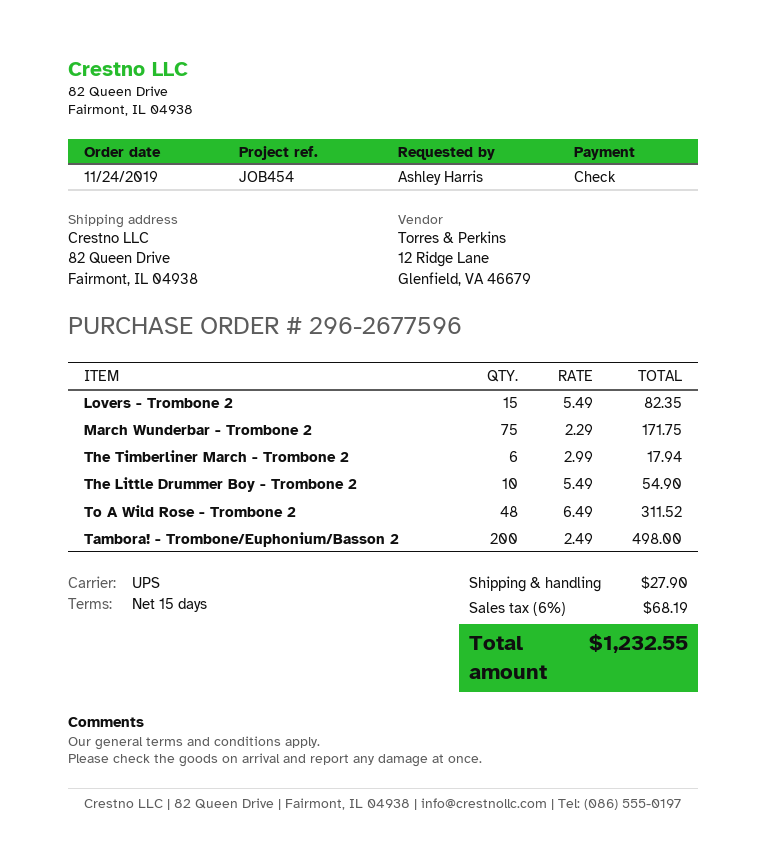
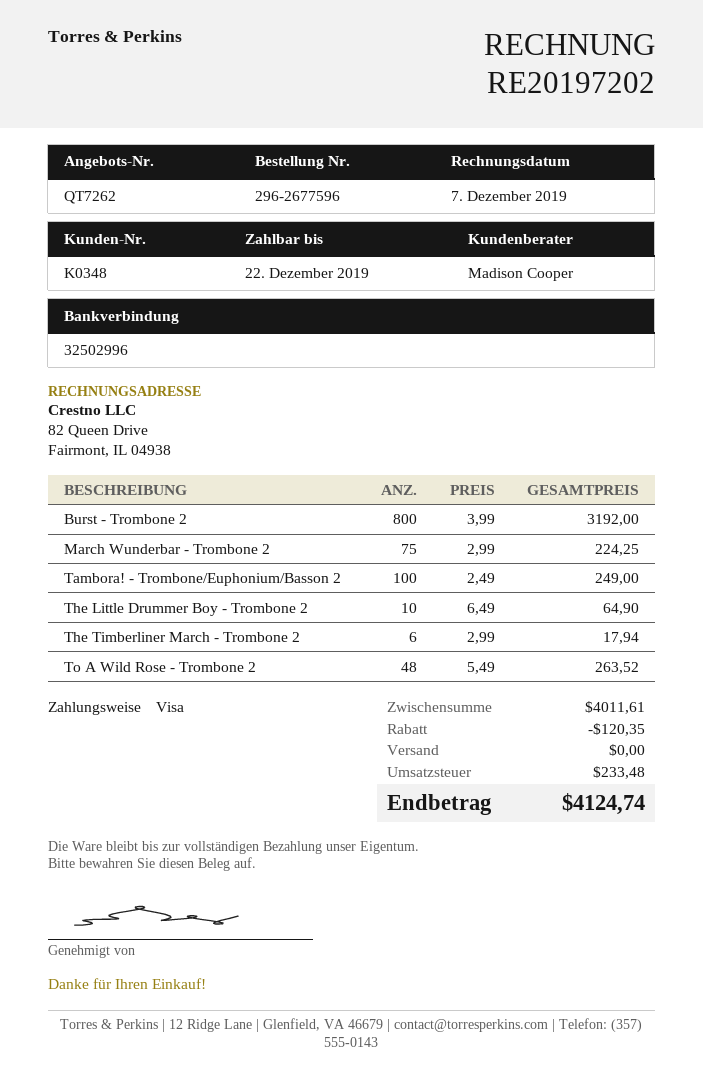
payment method: cheque -> Visa
Lovers - Trombone 2: 15 x 5.49 = 82.35 -> none
March Wunderbar - Trombone 2: 75 x 2.29 = 171.75 -> 75 x 2.99 = 224.25
The Little Drummer Boy - Trombone 2: 10 x 5.49 = 54.90 -> 10 x 6.49 = 64.90
To A Wild Rose - Trombone 2: 48 x 6.49 = 311.52 -> 48 x 5.49 = 263.52
Tambora! - Trombone/Euphonium/Basson 2: 200 x 2.49 = 498.00 -> 100 x 2.49 = 249.00
Burst - Trombone 2: none -> 800 x 3.99 = 3192.00
discount: none -> 120.35
shipping: 27.90 -> 0.00
tax: 68.19 -> 233.48
total: 1232.55 -> 4124.74

